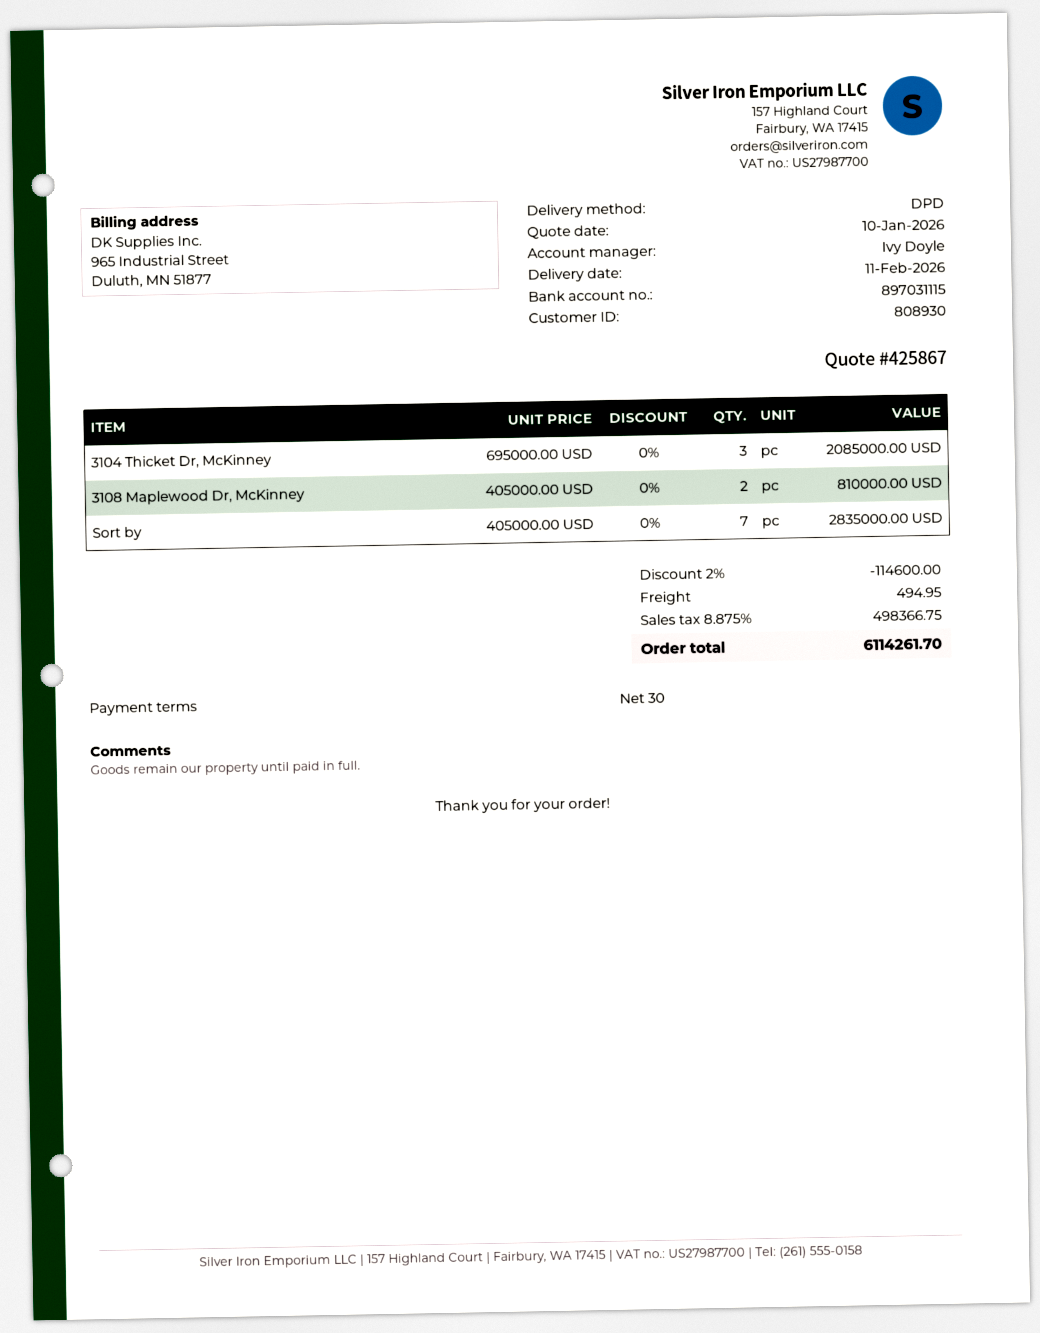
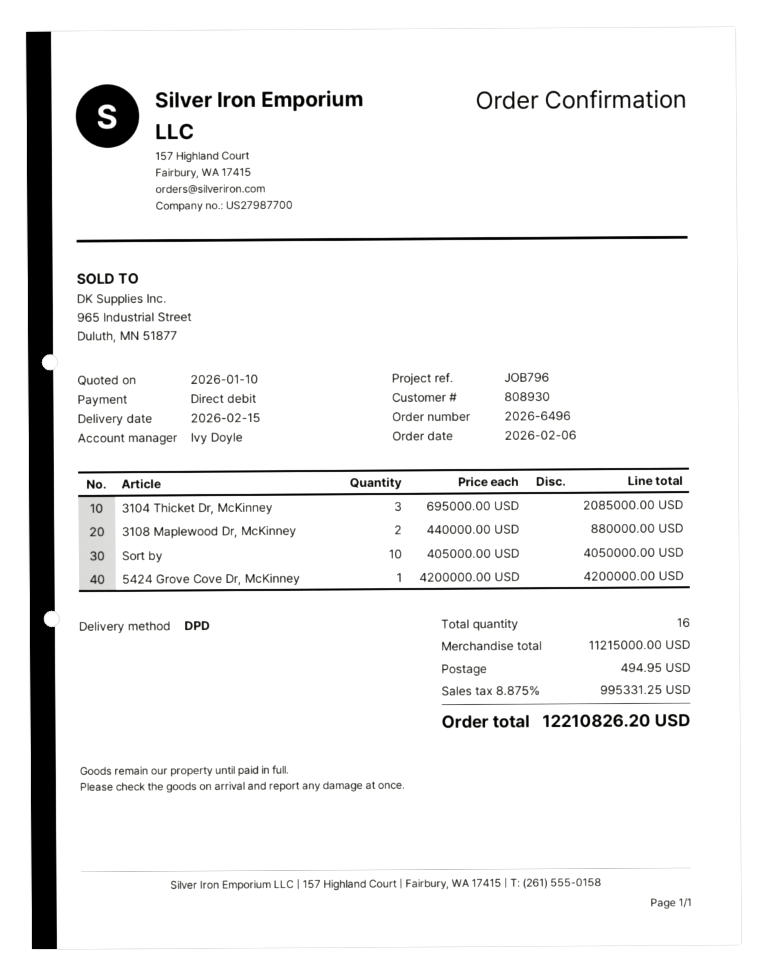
delivery date: 2026-02-11 -> 2026-02-15
3108 Maplewood Dr, McKinney: 2 x 405000.00 = 810000.00 -> 2 x 440000.00 = 880000.00
Sort by: 7 x 405000.00 = 2835000.00 -> 10 x 405000.00 = 4050000.00
5424 Grove Cove Dr, McKinney: none -> 1 x 4200000.00 = 4200000.00
discount: 2% = 114600.00 -> none
tax: 8.875% = 498366.75 -> 8.875% = 995331.25
total: 6114261.70 -> 12210826.20

